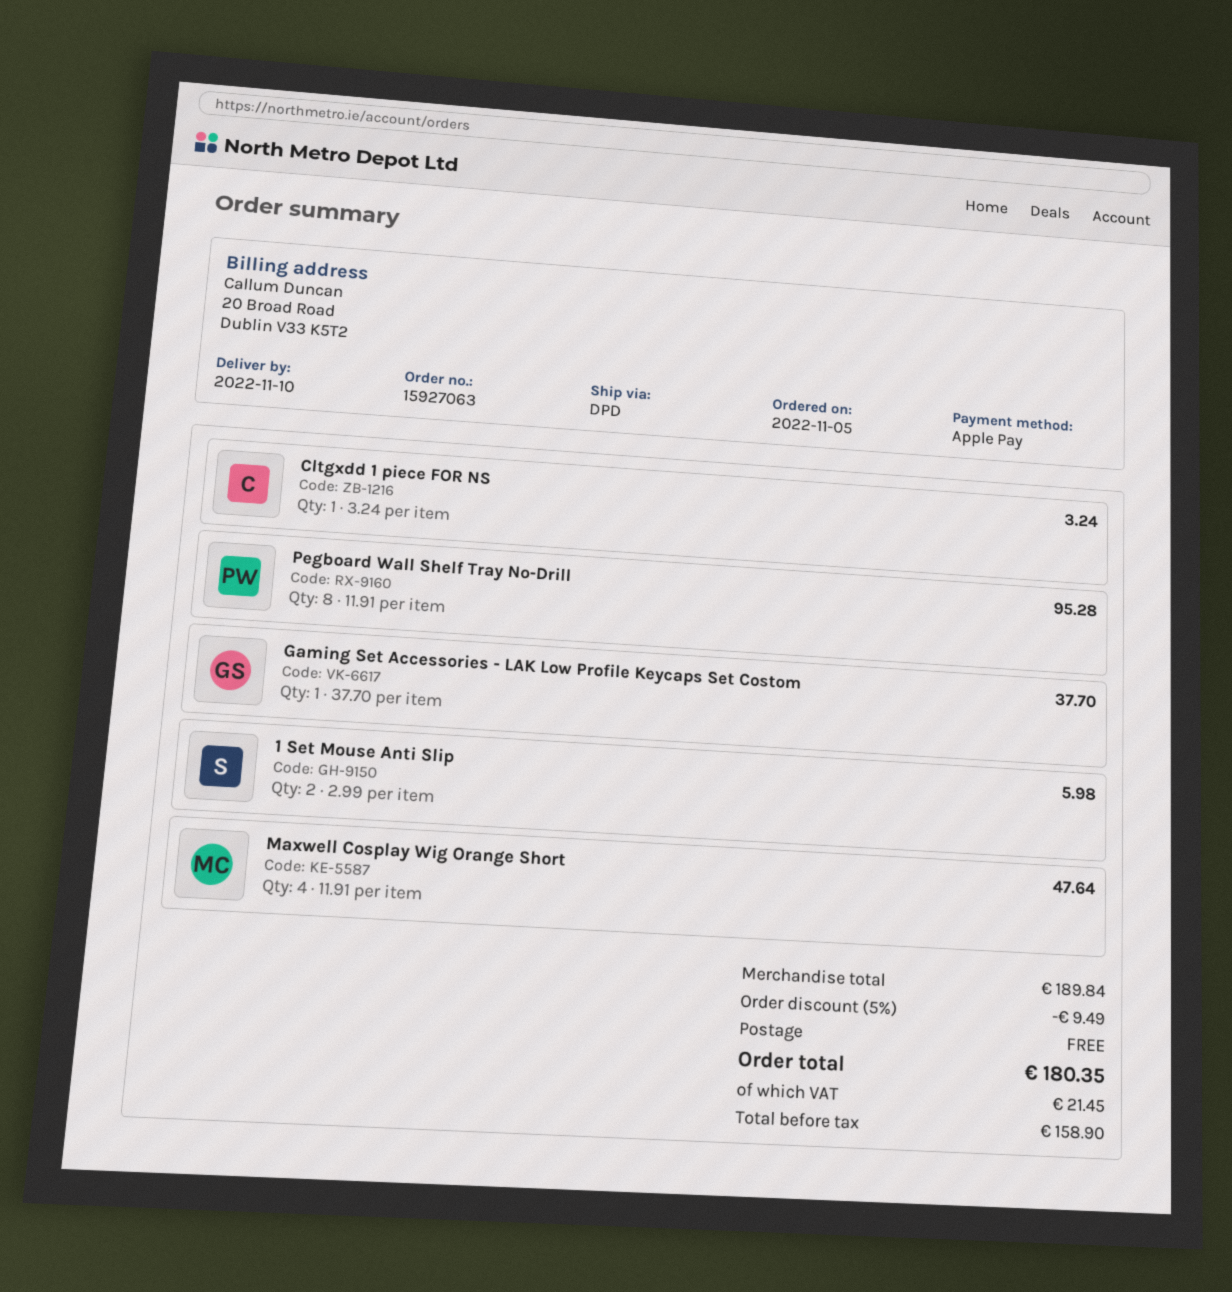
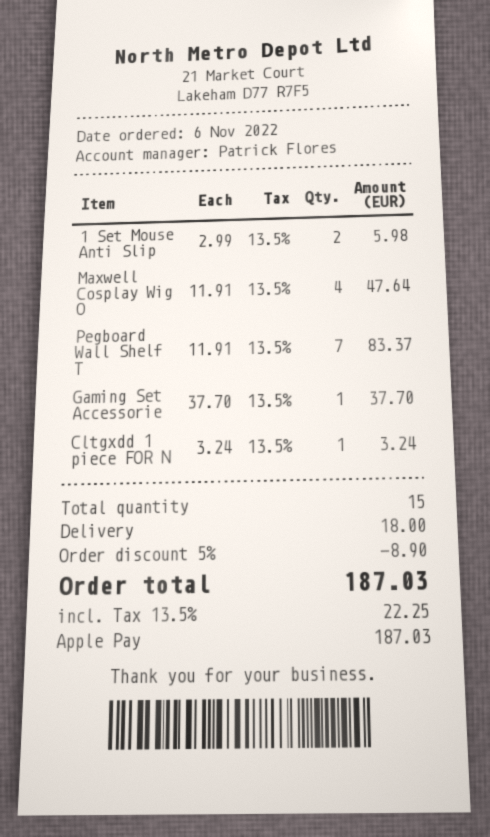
order date: 2022-11-05 -> 2022-11-06
Pegboard Wall Shelf Tray No-Drill: 8 x 11.91 = 95.28 -> 7 x 11.91 = 83.37
discount: 5% = 9.49 -> 5% = 8.90
shipping: 0.00 -> 18.00
tax: 21.45 -> 22.25
total: 180.35 -> 187.03

